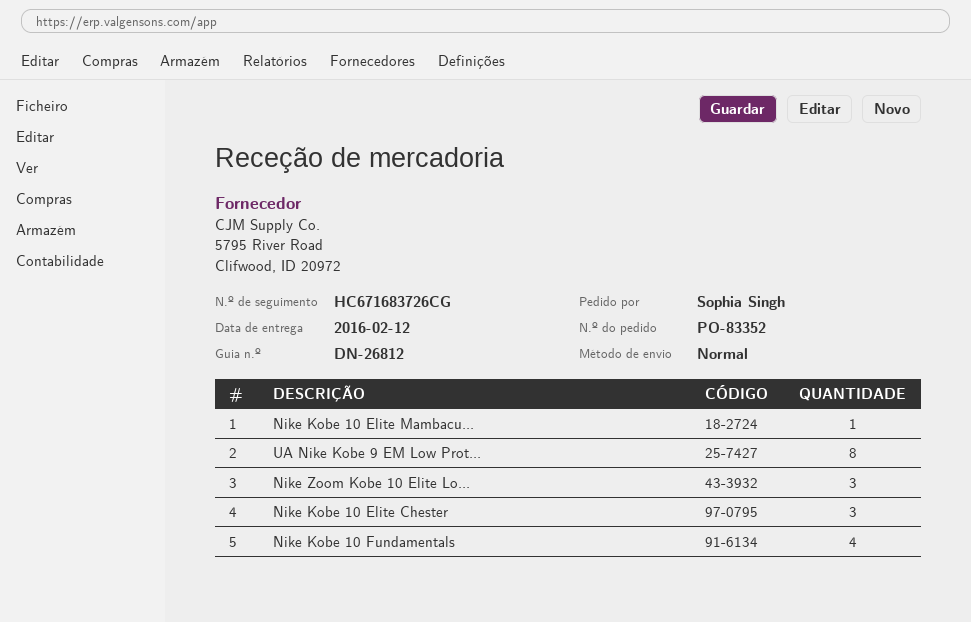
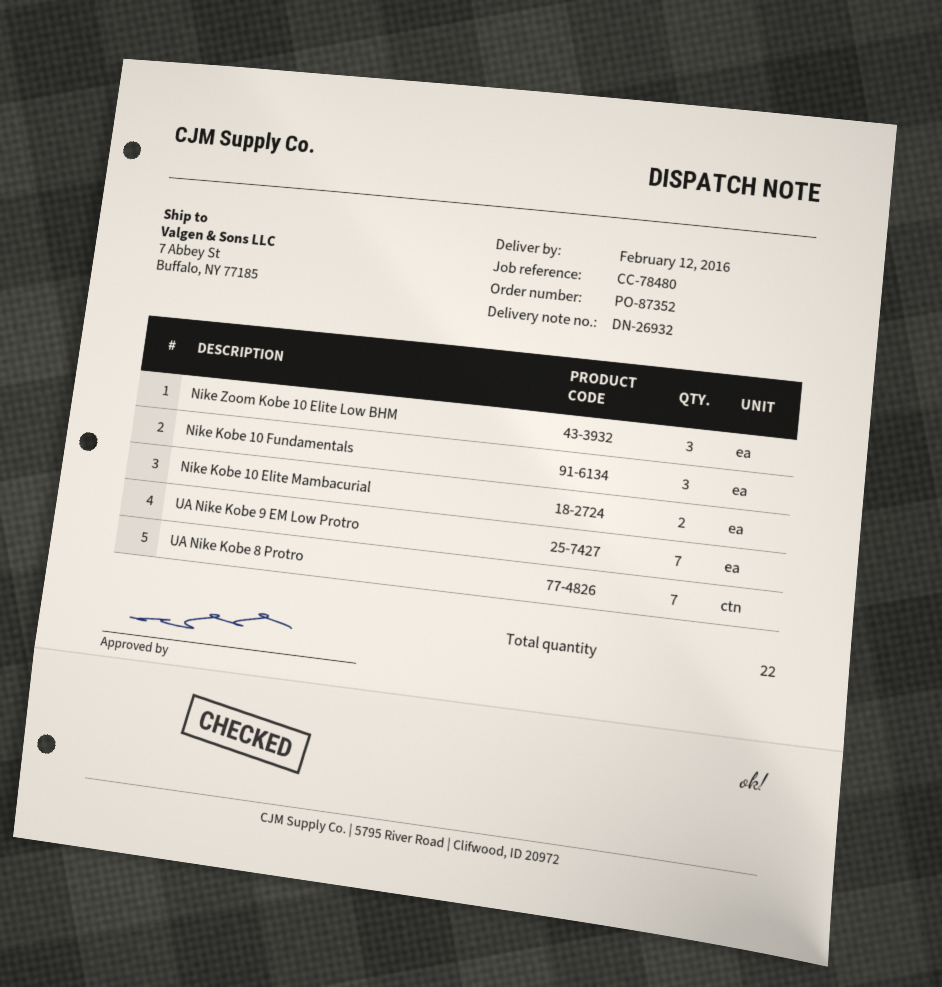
order number: PO-83352 -> PO-87352
delivery note number: DN-26812 -> DN-26932
Nike Kobe 10 Elite Mambacu...: 1 -> 2
UA Nike Kobe 9 EM Low Prot...: 8 -> 7
Nike Kobe 10 Elite Chester: 3 -> none
Nike Kobe 10 Fundamentals: 4 -> 3
UA Nike Kobe 8 Protro: none -> 7

